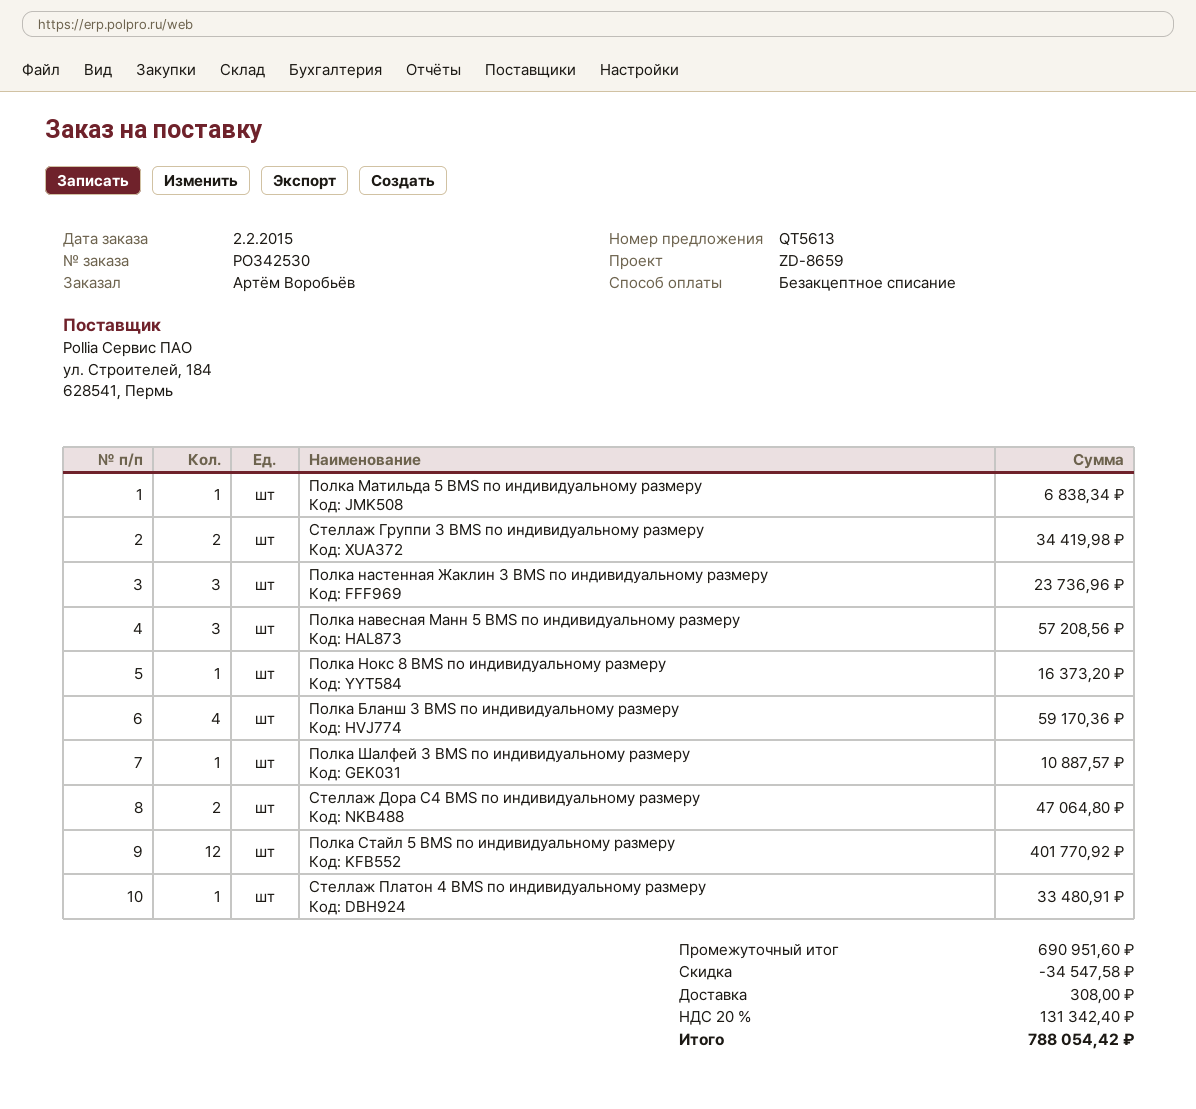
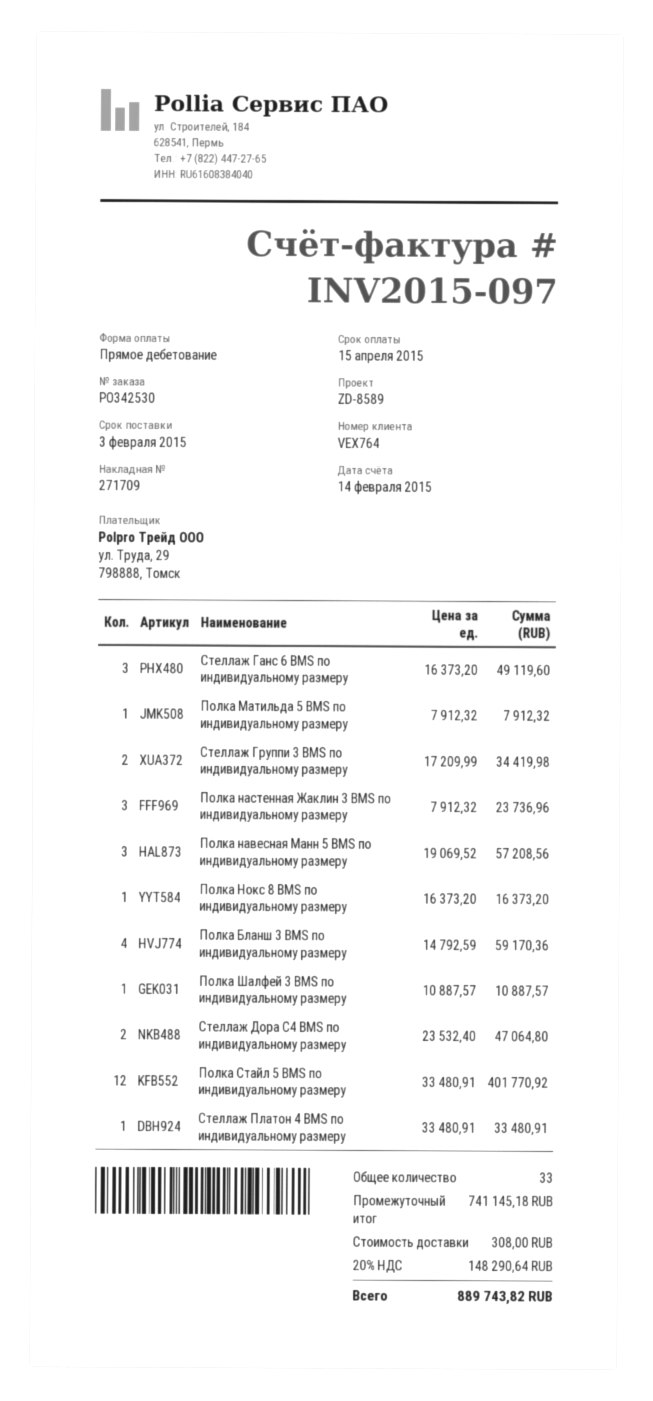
reference: ZD-8659 -> ZD-8589
Полка Матильда 5 BMS по индивидуальному размеру: 1 for 6838.34 -> 1 for 7912.32
Стеллаж Ганс 6 BMS по индивидуальному размеру: none -> 3 for 49119.60
subtotal: 690951.60 -> 741145.18
discount: 34547.58 -> none
tax: 20% = 131342.40 -> 20% = 148290.64
total: 788054.42 -> 889743.82

